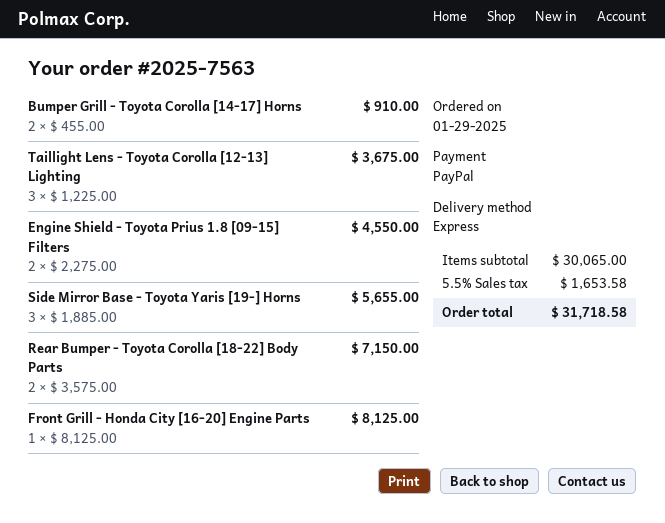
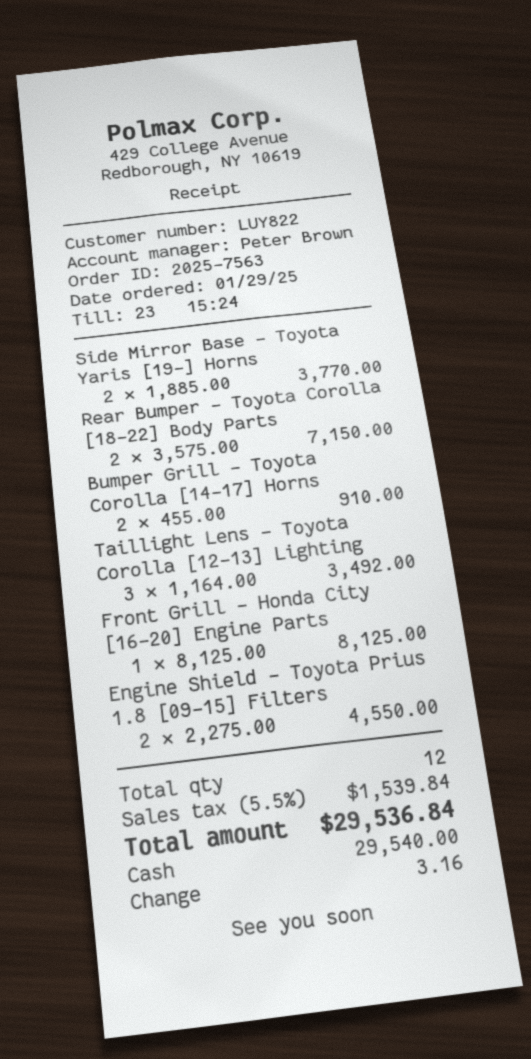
payment method: PayPal -> cash
Taillight Lens - Toyota Corolla [12-13] Lighting: 3 x 1225.00 = 3675.00 -> 3 x 1164.00 = 3492.00
Side Mirror Base - Toyota Yaris [19-] Horns: 3 x 1885.00 = 5655.00 -> 2 x 1885.00 = 3770.00
tax: 5.5% = 1653.58 -> 5.5% = 1539.84
total: 31718.58 -> 29536.84

